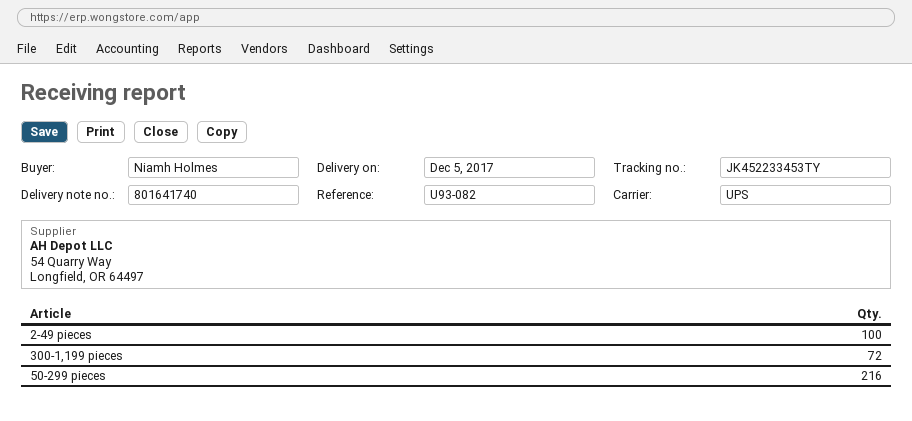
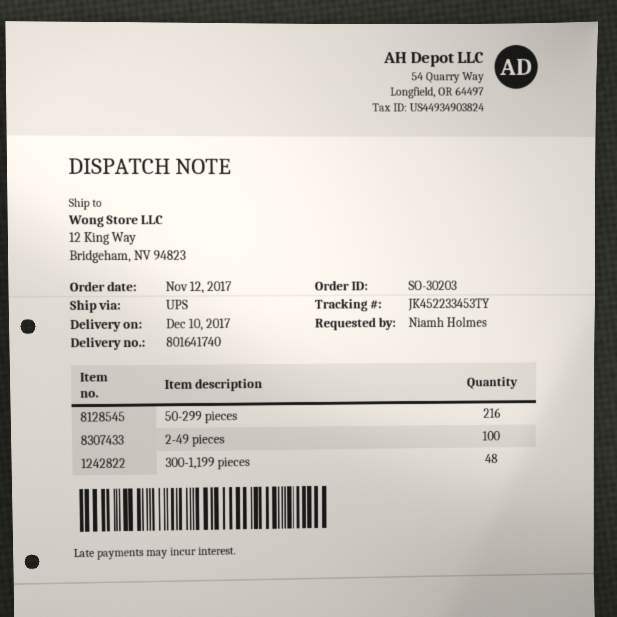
delivery date: 2017-12-05 -> 2017-12-10
300-1,199 pieces: 72 -> 48

